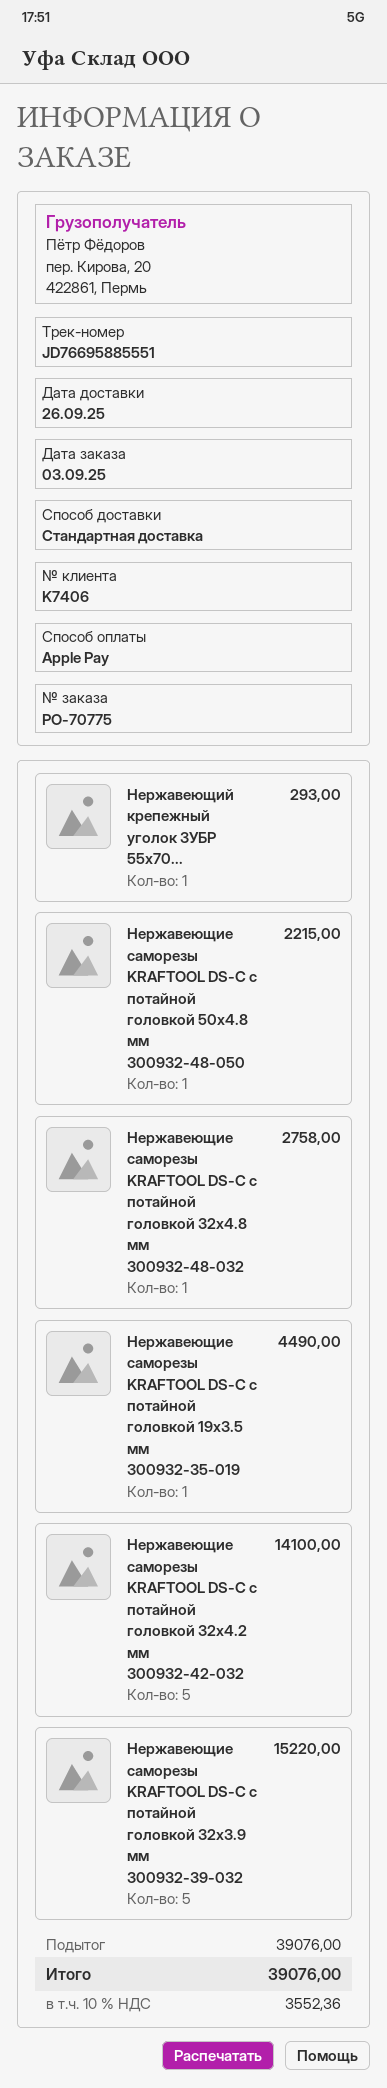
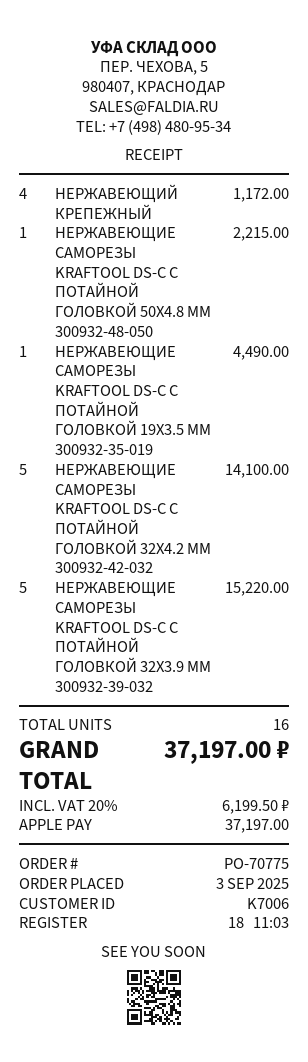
customer number: K7406 -> K7006
Нержавеющий крепежный уголок ЗУБР 55x70...: 1 for 293.00 -> 4 for 1172.00
Нержавеющие саморезы KRAFTOOL DS-C с потайной головкой 32x4.8 мм 300932-48-032: 1 for 2758.00 -> none
tax: 10% = 3552.36 -> 20% = 6199.50
total: 39076.00 -> 37197.00

